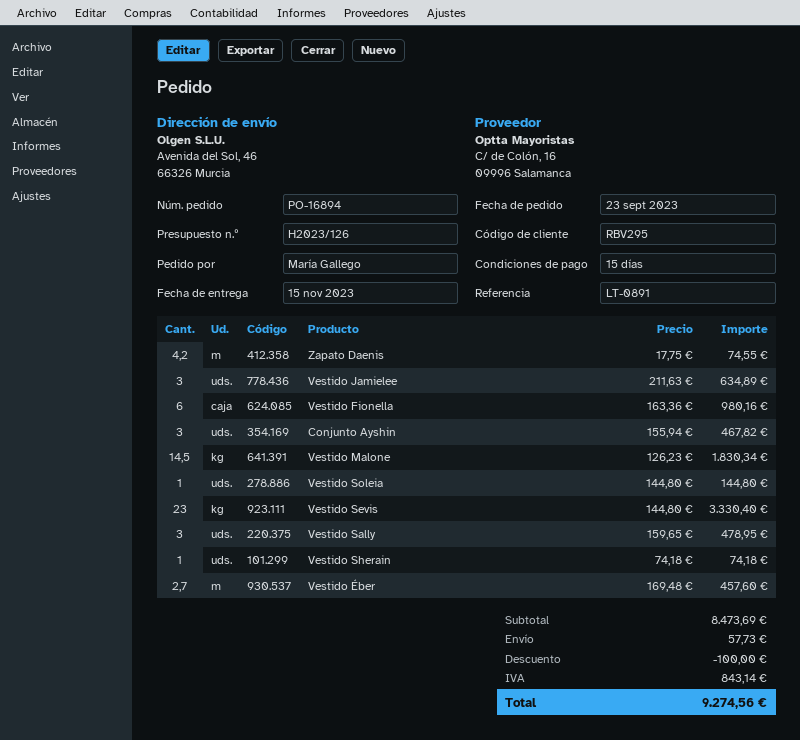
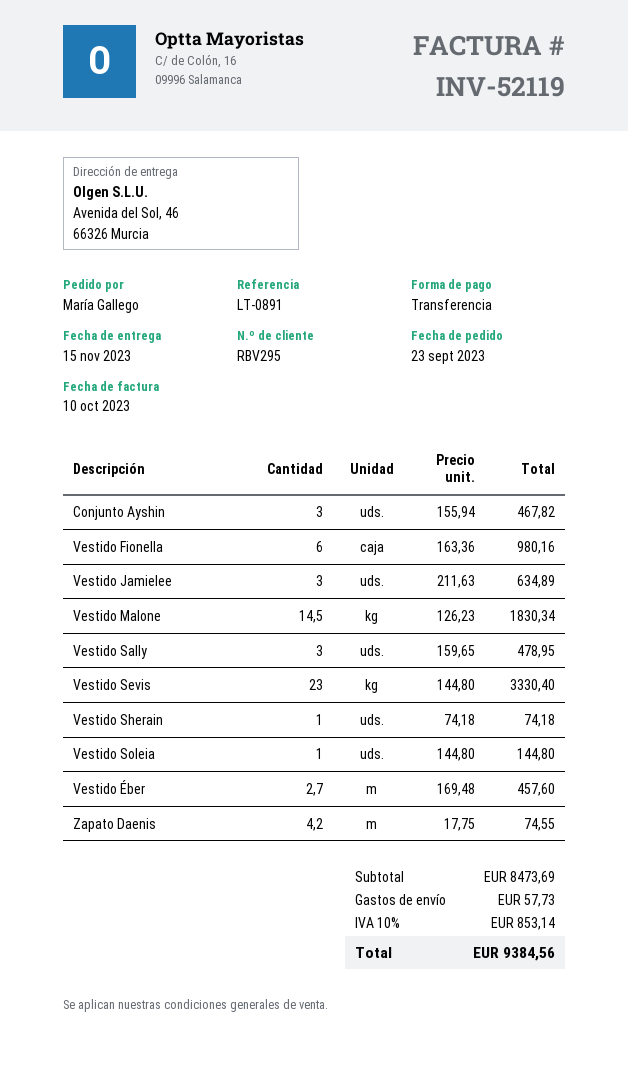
discount: 100.00 -> none
tax: 843.14 -> 853.14
total: 9274.56 -> 9384.56

